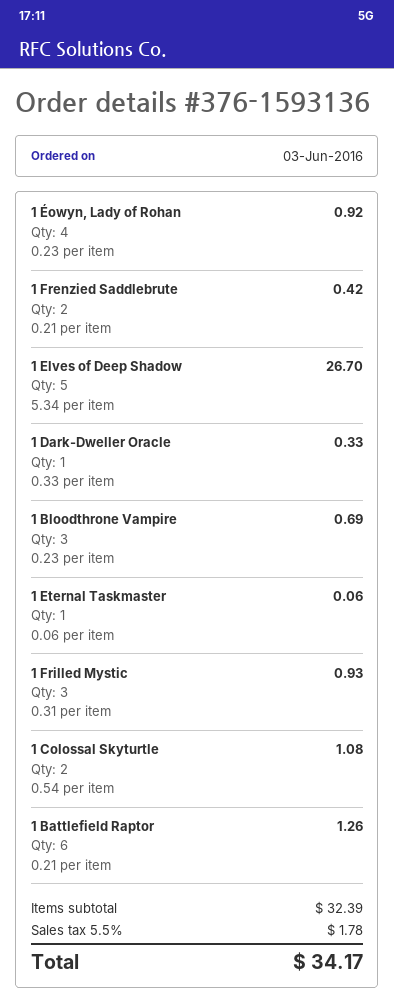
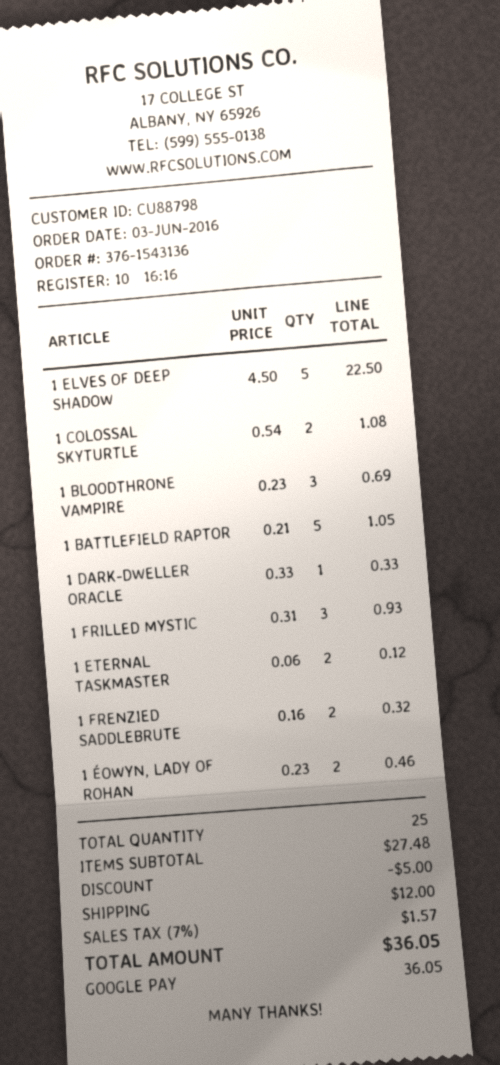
order number: 376-1593136 -> 376-1543136
1 Éowyn, Lady of Rohan: 4 x 0.23 = 0.92 -> 2 x 0.23 = 0.46
1 Frenzied Saddlebrute: 2 x 0.21 = 0.42 -> 2 x 0.16 = 0.32
1 Elves of Deep Shadow: 5 x 5.34 = 26.70 -> 5 x 4.50 = 22.50
1 Eternal Taskmaster: 1 x 0.06 = 0.06 -> 2 x 0.06 = 0.12
1 Battlefield Raptor: 6 x 0.21 = 1.26 -> 5 x 0.21 = 1.05
subtotal: 32.39 -> 27.48
discount: none -> 5.00
shipping: none -> 12.00
tax: 5.5% = 1.78 -> 7% = 1.57
total: 34.17 -> 36.05

